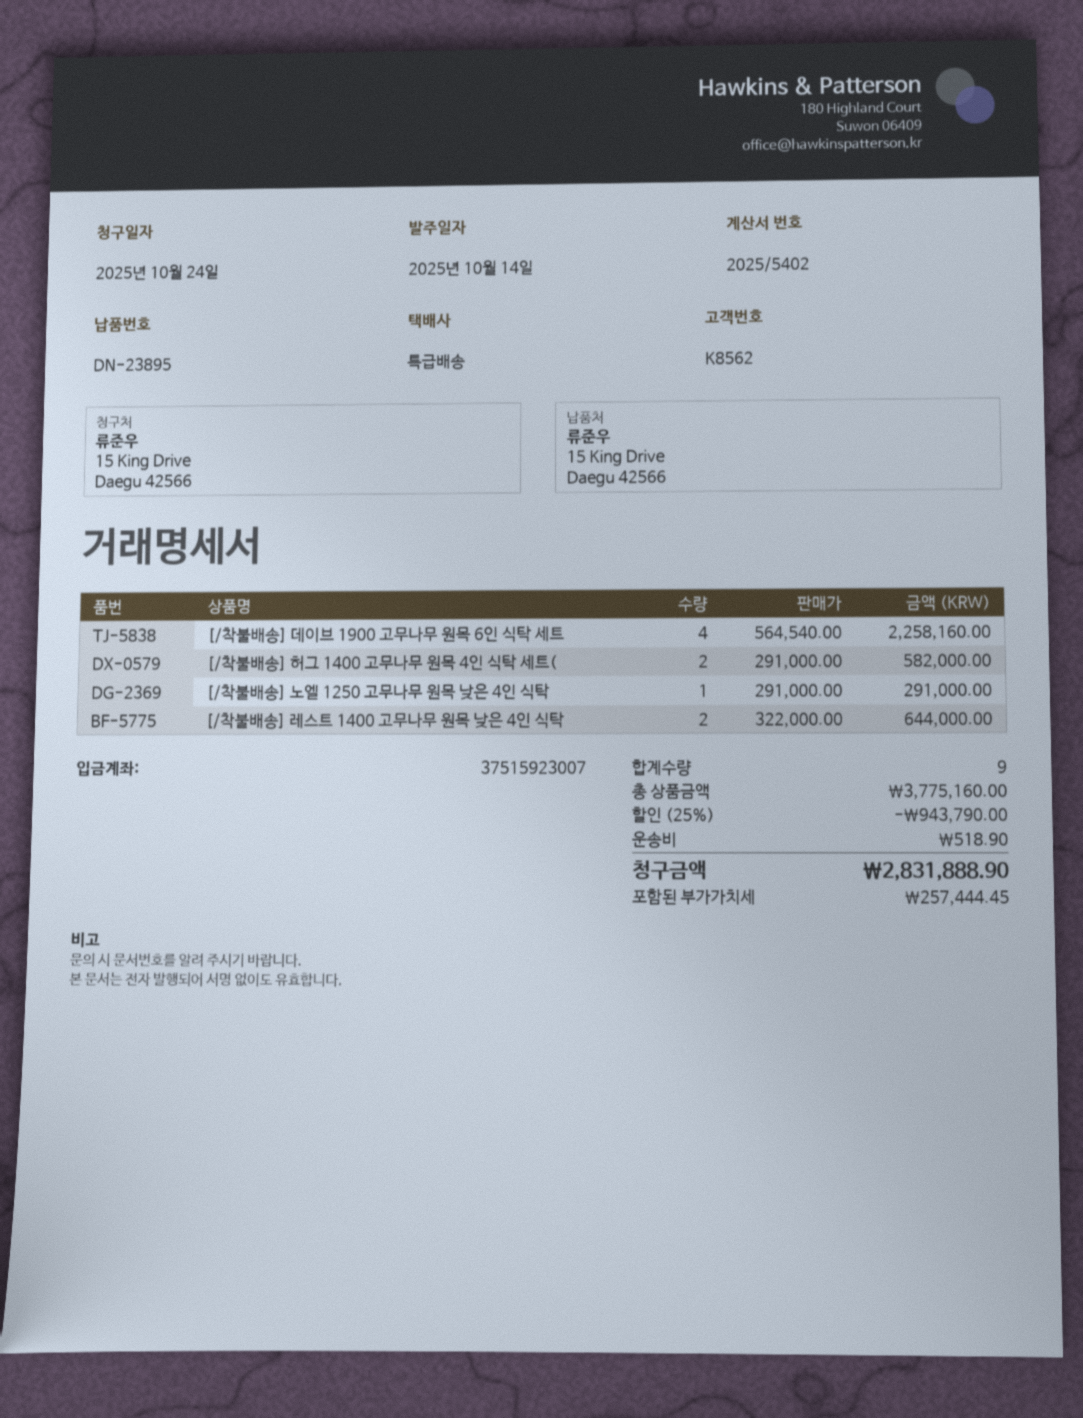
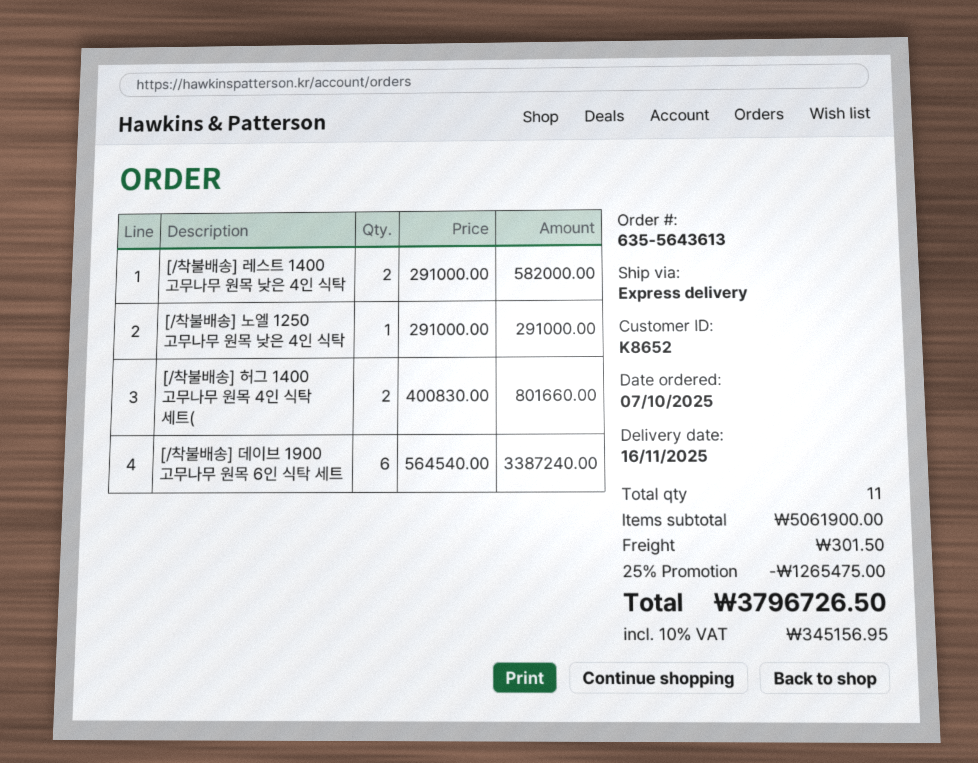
order date: 2025-10-14 -> 2025-10-07
customer number: K8562 -> K8652
[/착불배송] 데이브 1900 고무나무 원목 6인 식탁 세트: 4 x 564540.00 = 2258160.00 -> 6 x 564540.00 = 3387240.00
[/착불배송] 허그 1400 고무나무 원목 4인 식탁 세트(: 2 x 291000.00 = 582000.00 -> 2 x 400830.00 = 801660.00
[/착불배송] 레스트 1400 고무나무 원목 낮은 4인 식탁: 2 x 322000.00 = 644000.00 -> 2 x 291000.00 = 582000.00
total quantity: 9 -> 11
subtotal: 3775160.00 -> 5061900.00
discount: 25% = 943790.00 -> 25% = 1265475.00
shipping: 518.90 -> 301.50
tax: 257444.45 -> 345156.95
total: 2831888.90 -> 3796726.50

